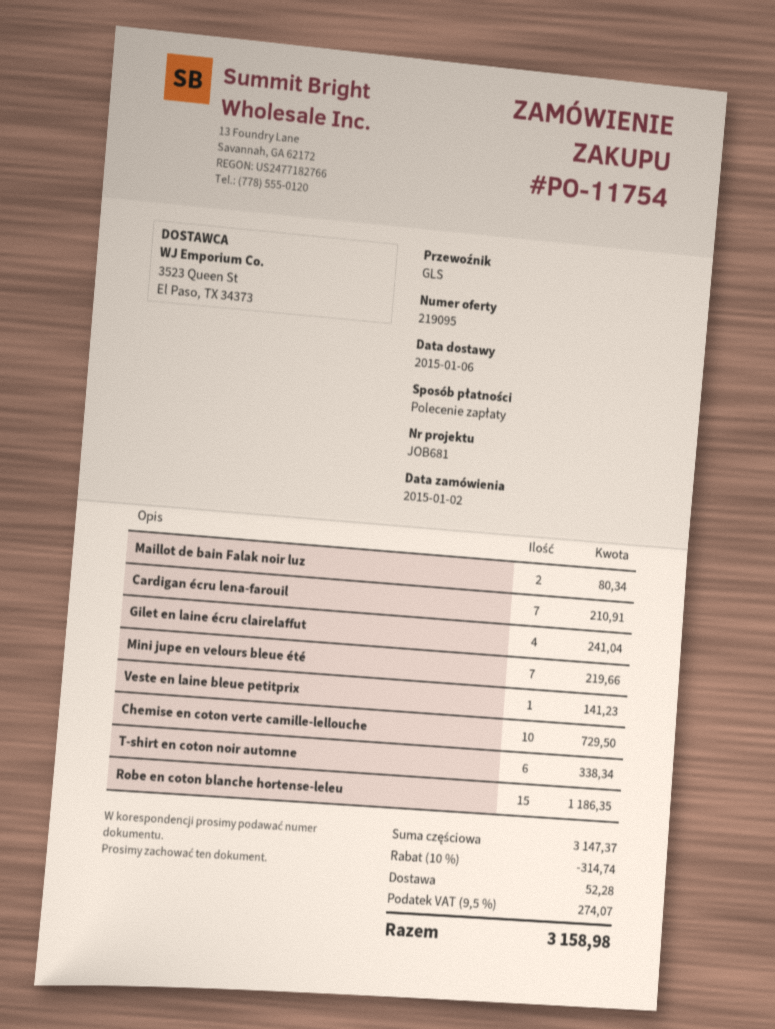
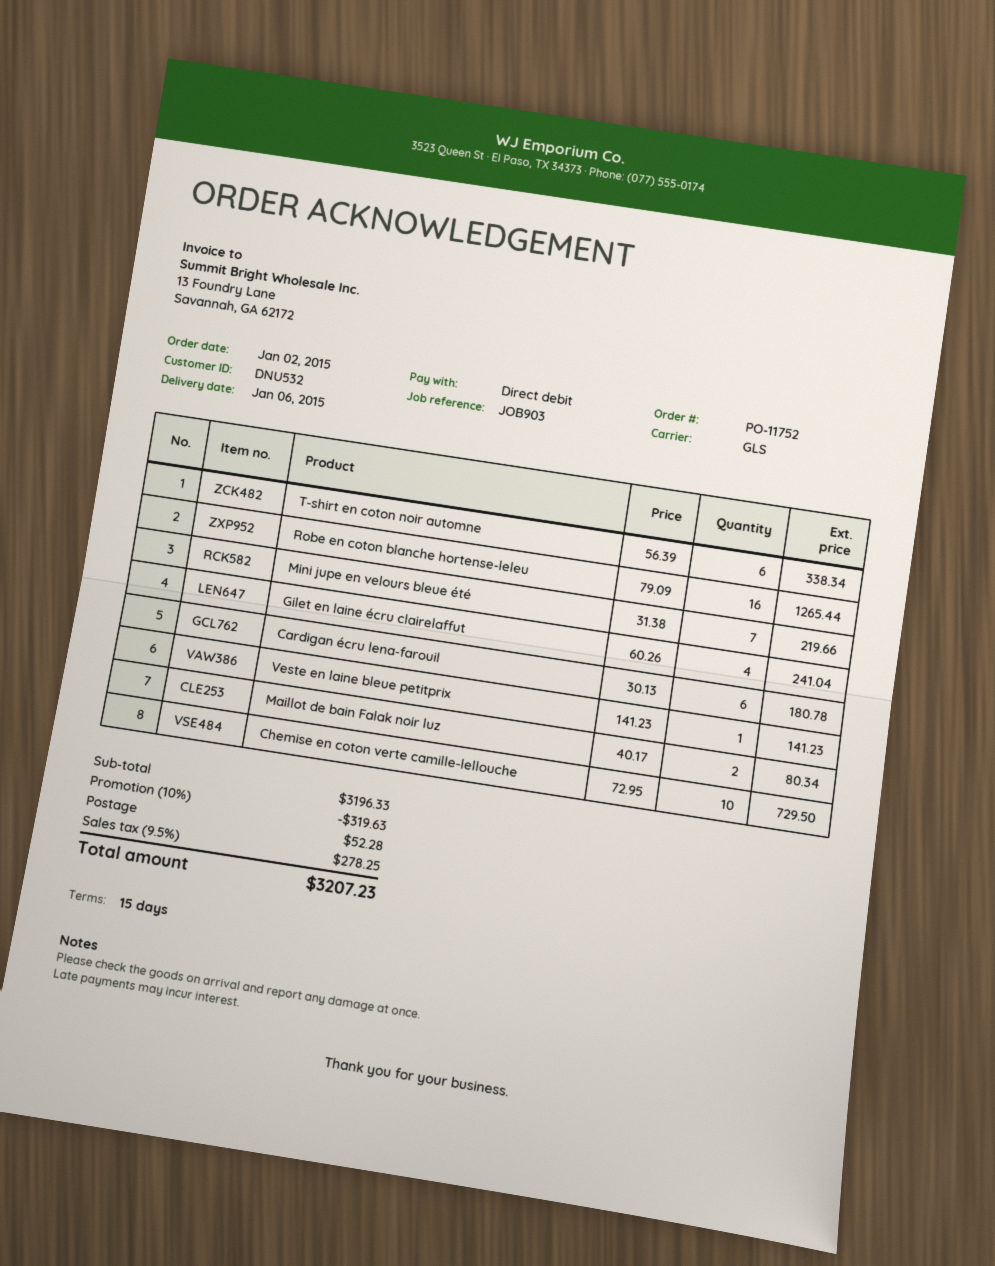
order number: PO-11754 -> PO-11752
reference: JOB681 -> JOB903
Cardigan écru lena-farouil: 7 for 210.91 -> 6 for 180.78
Robe en coton blanche hortense-leleu: 15 for 1186.35 -> 16 for 1265.44
subtotal: 3147.37 -> 3196.33
discount: 10% = 314.74 -> 10% = 319.63
tax: 9.5% = 274.07 -> 9.5% = 278.25
total: 3158.98 -> 3207.23

